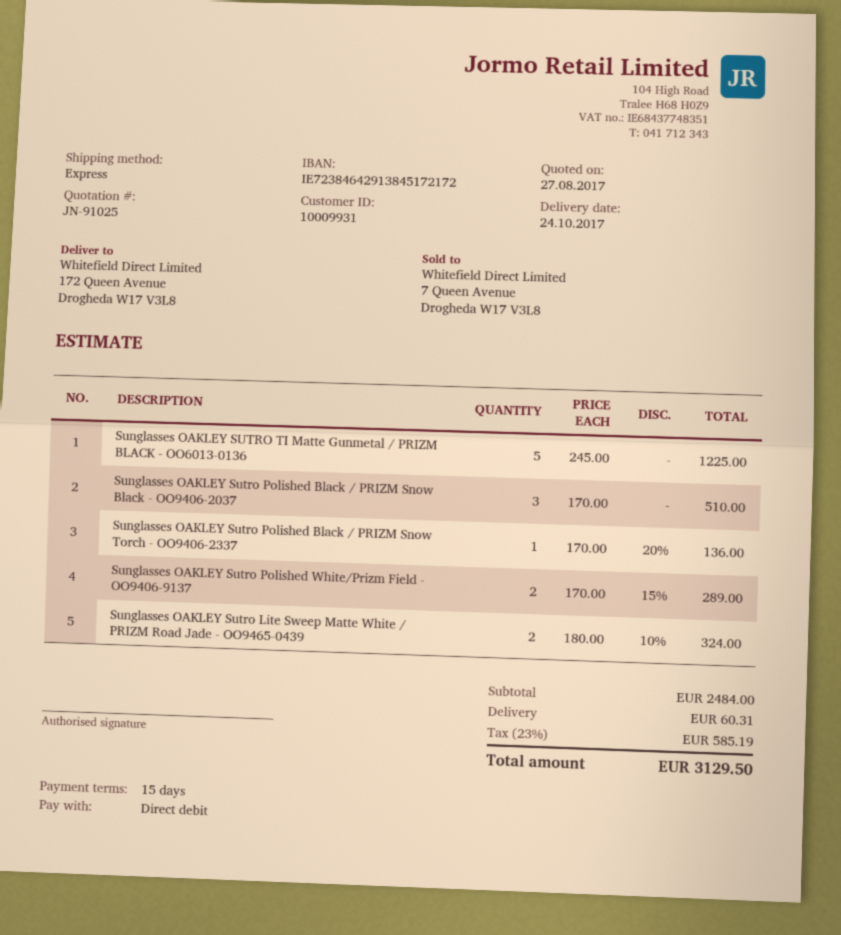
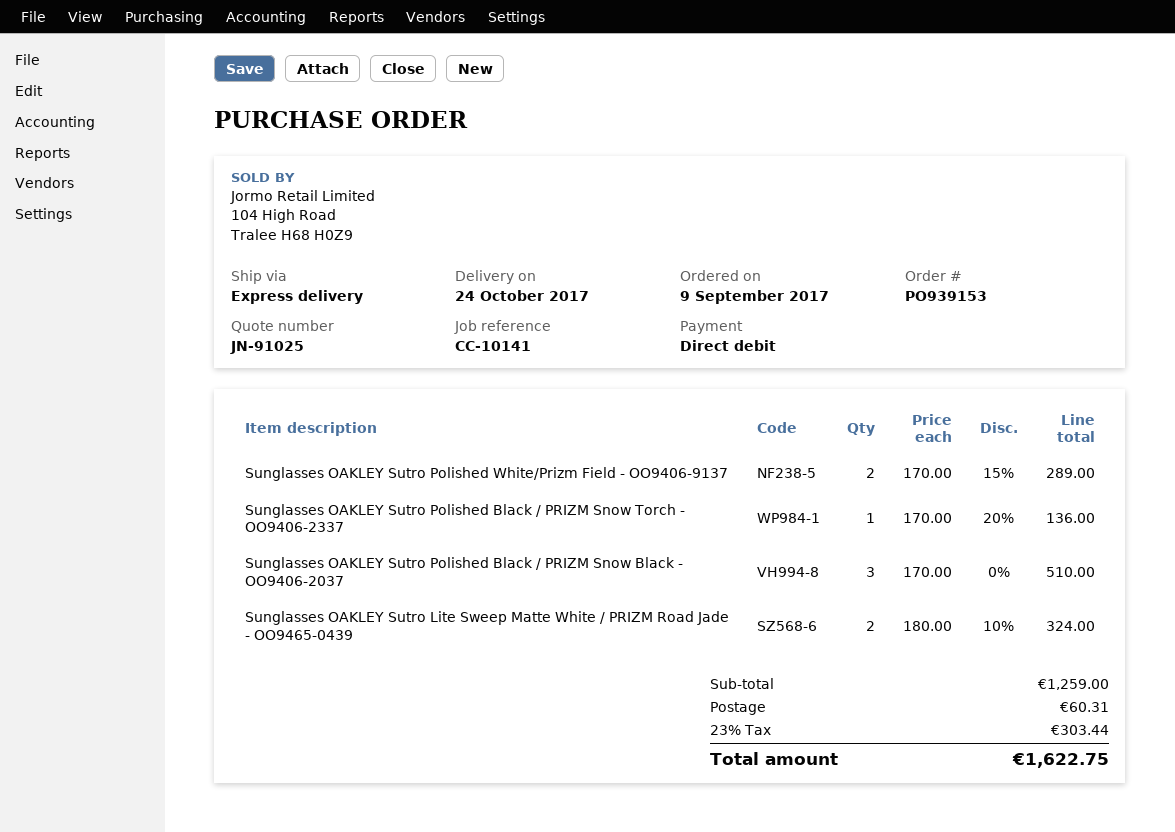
Sunglasses OAKLEY SUTRO TI Matte Gunmetal / PRIZM BLACK - OO6013-0136: 5 x 245.00 = 1225.00 -> none
subtotal: 2484.00 -> 1259.00
tax: 23% = 585.19 -> 23% = 303.44
total: 3129.50 -> 1622.75

